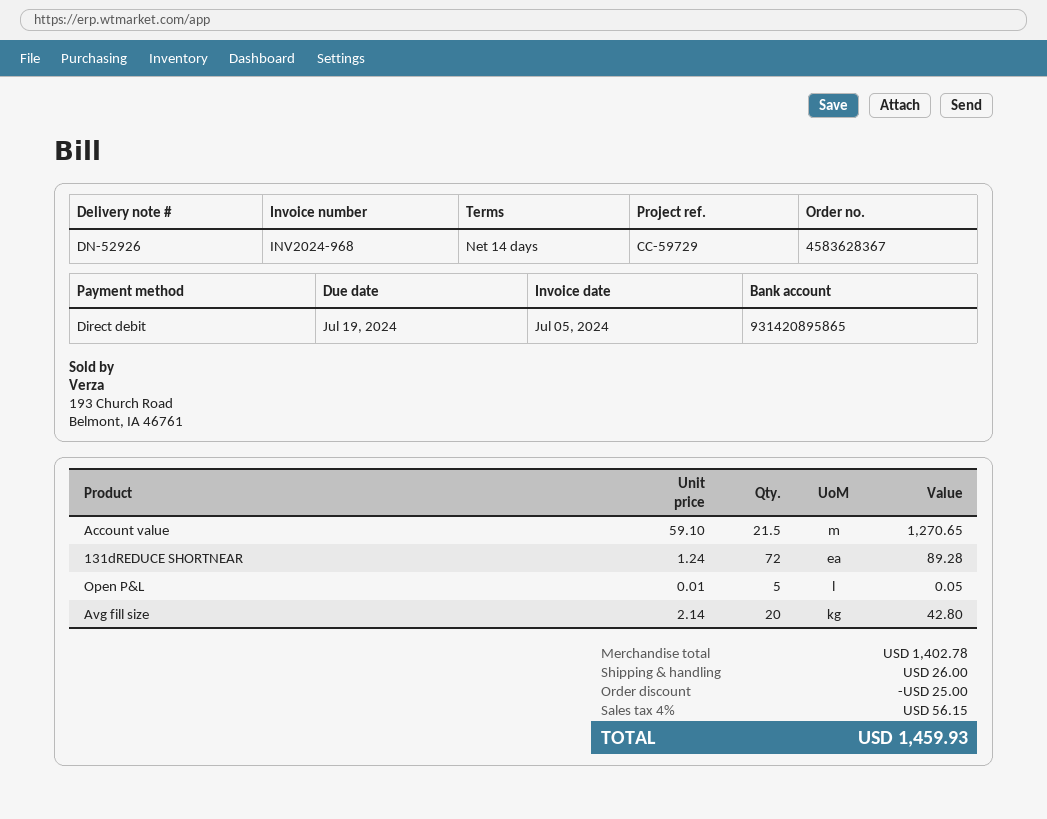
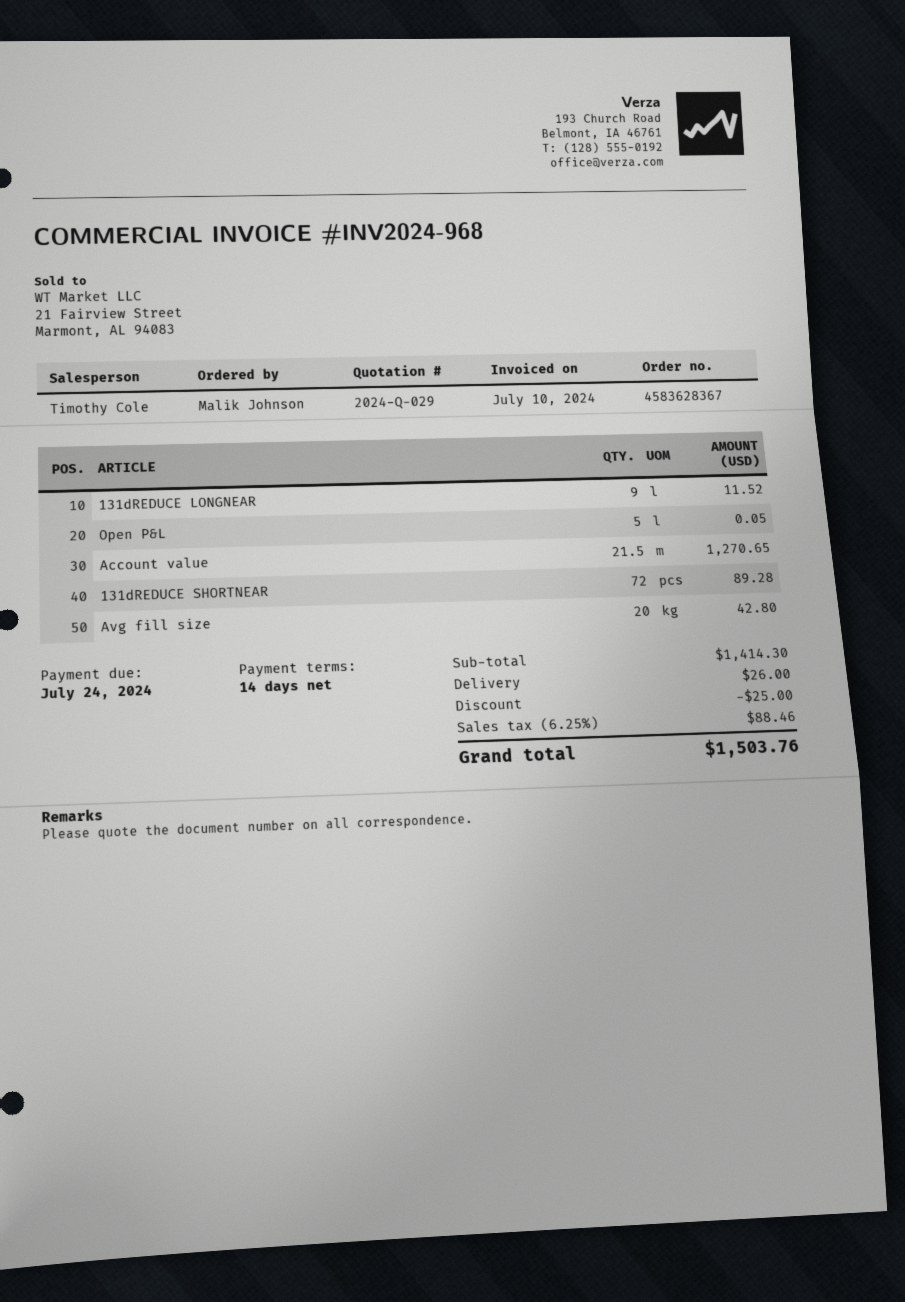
invoice date: 2024-07-05 -> 2024-07-10
due date: 2024-07-19 -> 2024-07-24
131dREDUCE LONGNEAR: none -> 9 for 11.52
subtotal: 1402.78 -> 1414.30
tax: 4% = 56.15 -> 6.25% = 88.46
total: 1459.93 -> 1503.76

